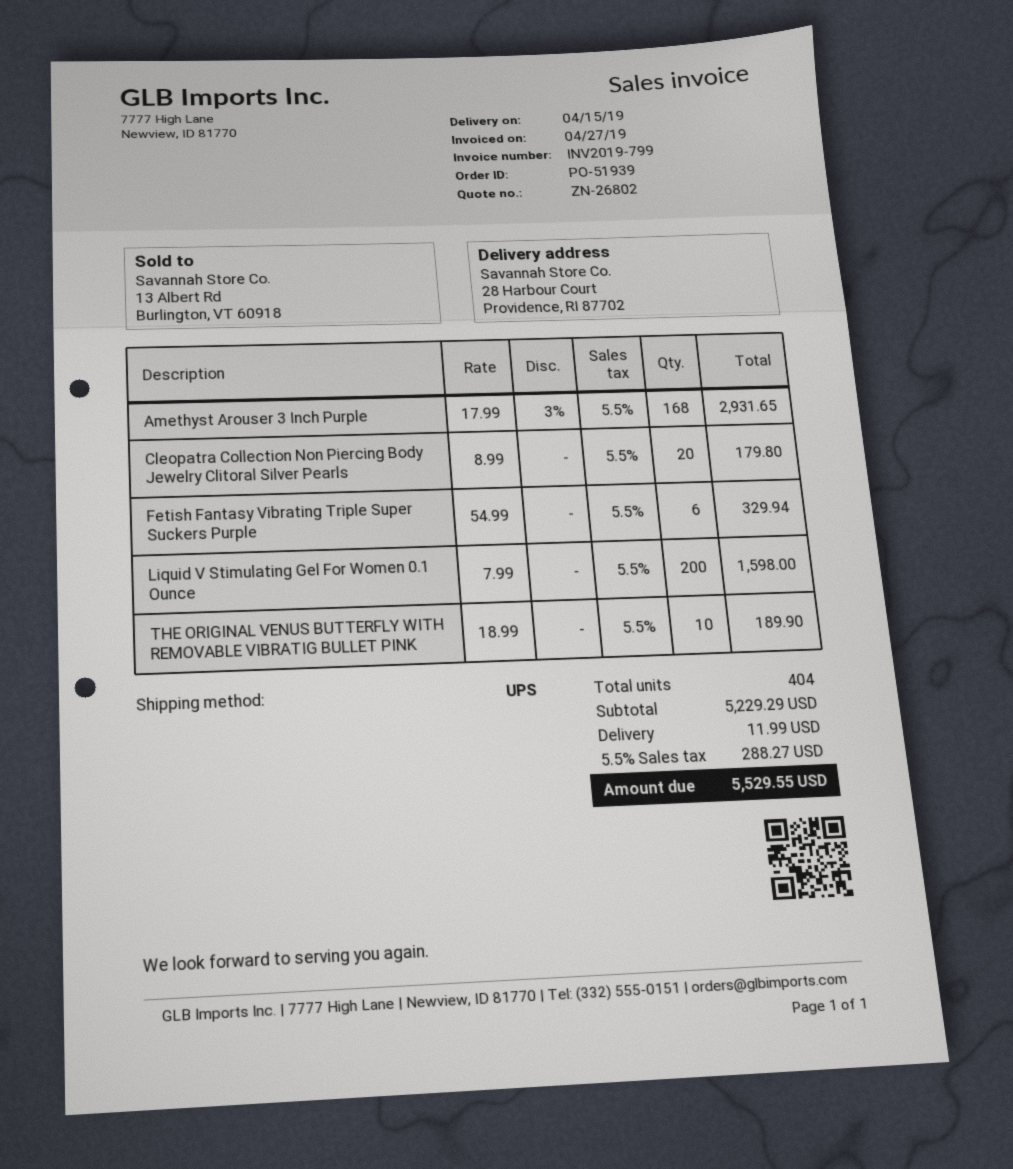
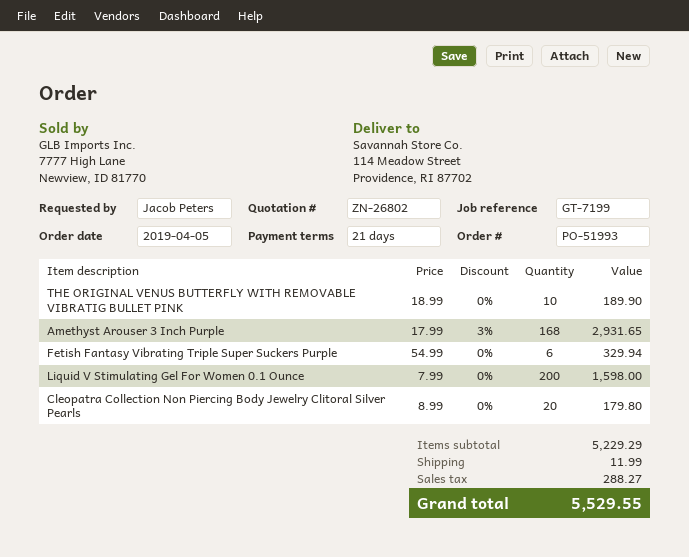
order number: PO-51939 -> PO-51993
ship to: 28 Harbour Court, Providence, RI 87702 -> 114 Meadow Street, Providence, RI 87702

